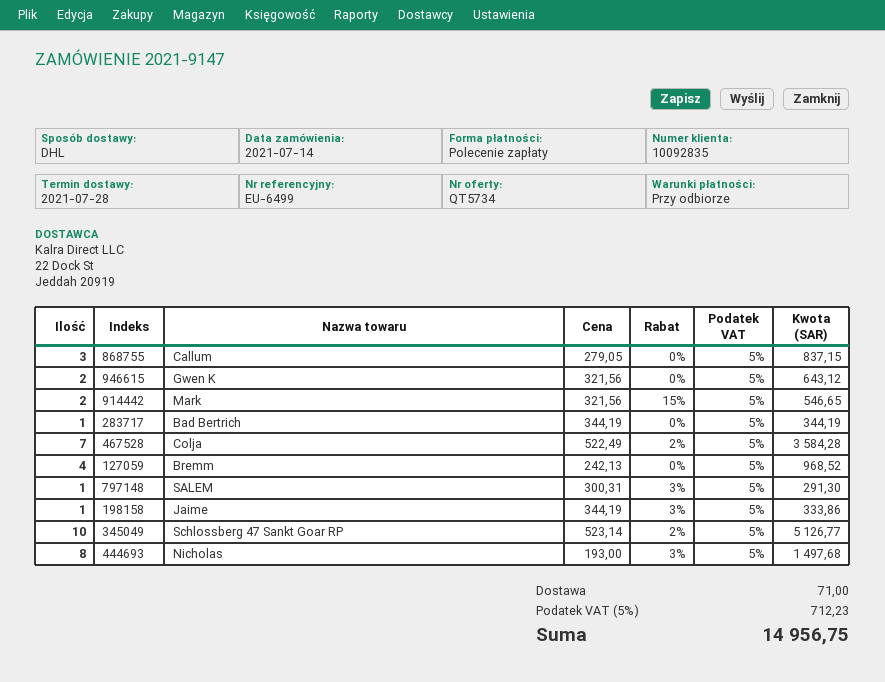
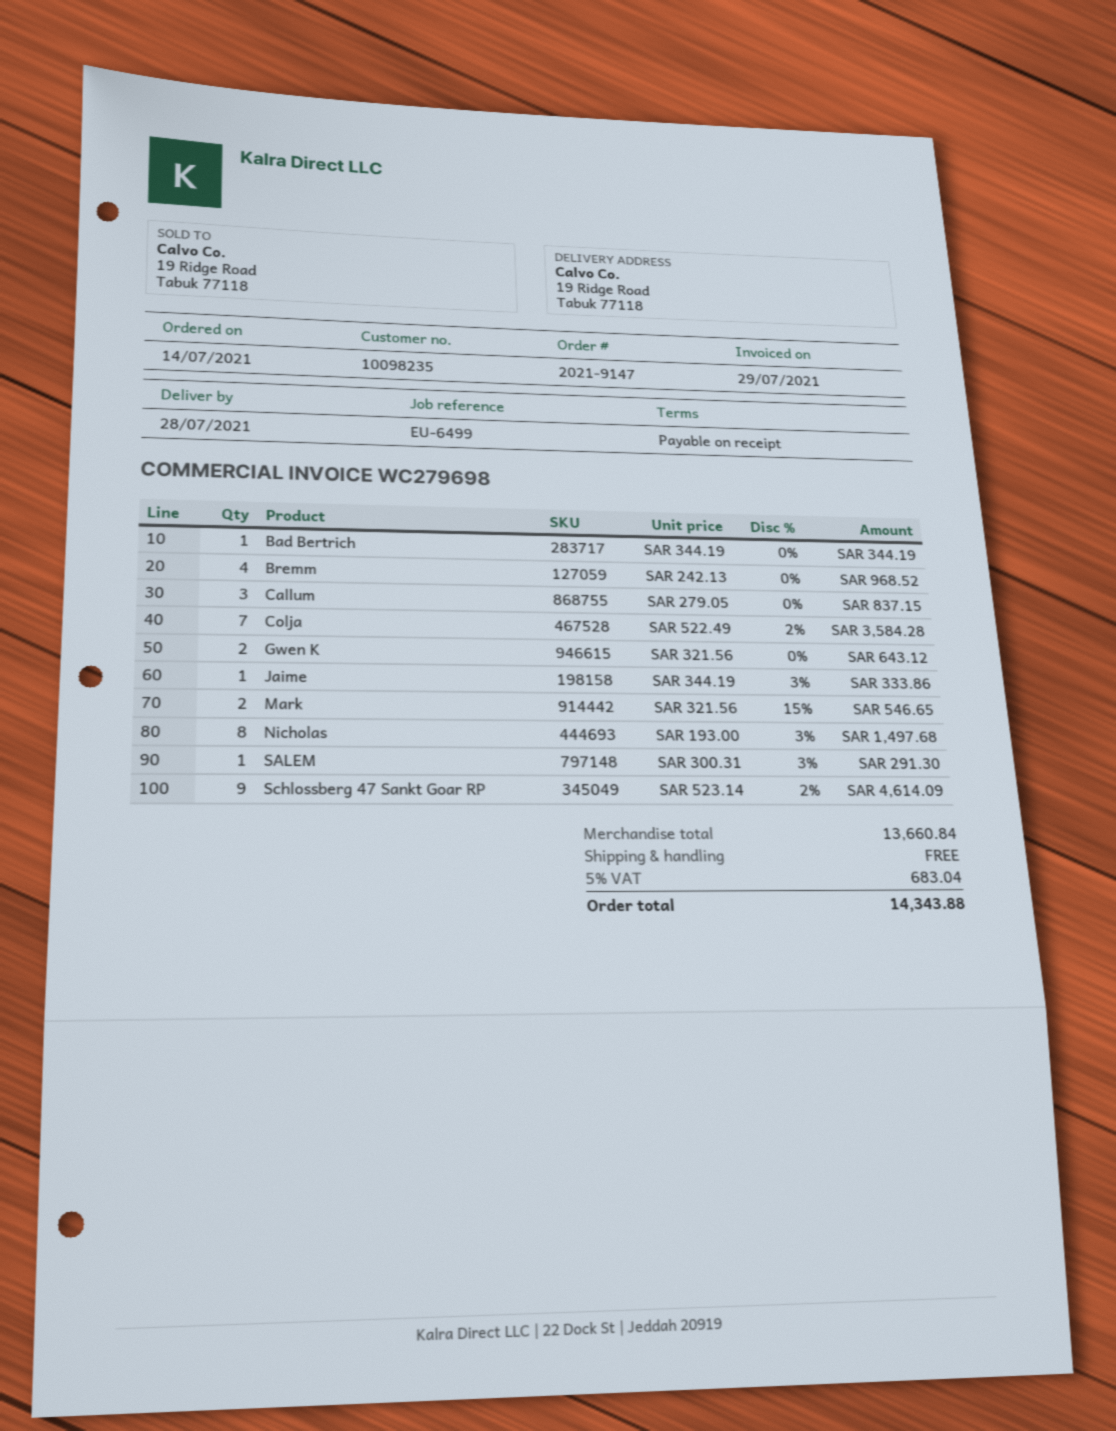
customer number: 10092835 -> 10098235
Schlossberg 47 Sankt Goar RP: 10 x 523.14 - 2% = 5126.77 -> 9 x 523.14 - 2% = 4614.09
shipping: 71.00 -> 0.00
tax: 5% = 712.23 -> 5% = 683.04
total: 14956.75 -> 14343.88

